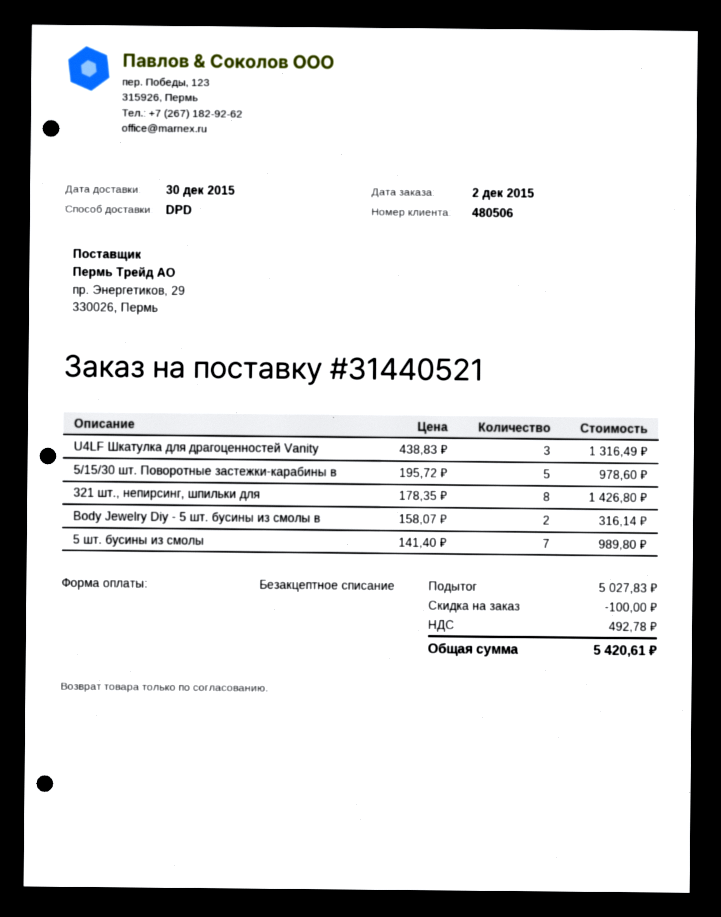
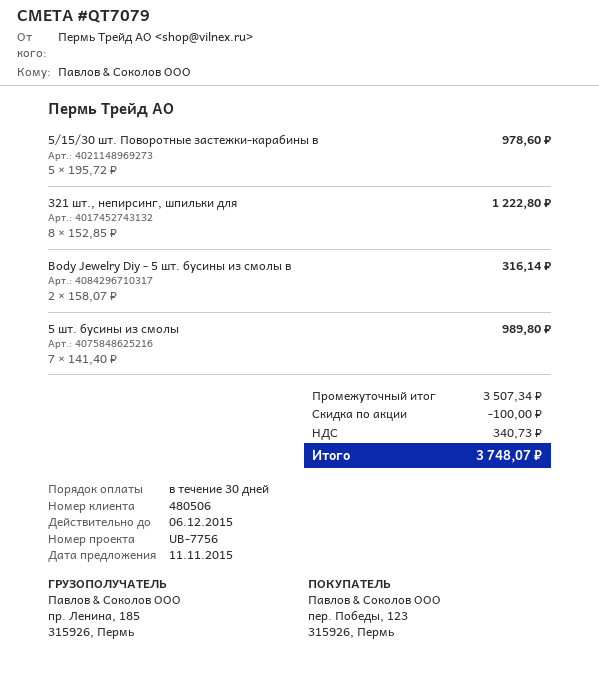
U4LF Шкатулка для драгоценностей Vanity: 3 x 438.83 = 1316.49 -> none
321 шт., непирсинг, шпильки для: 8 x 178.35 = 1426.80 -> 8 x 152.85 = 1222.80
subtotal: 5027.83 -> 3507.34
tax: 492.78 -> 340.73
total: 5420.61 -> 3748.07

